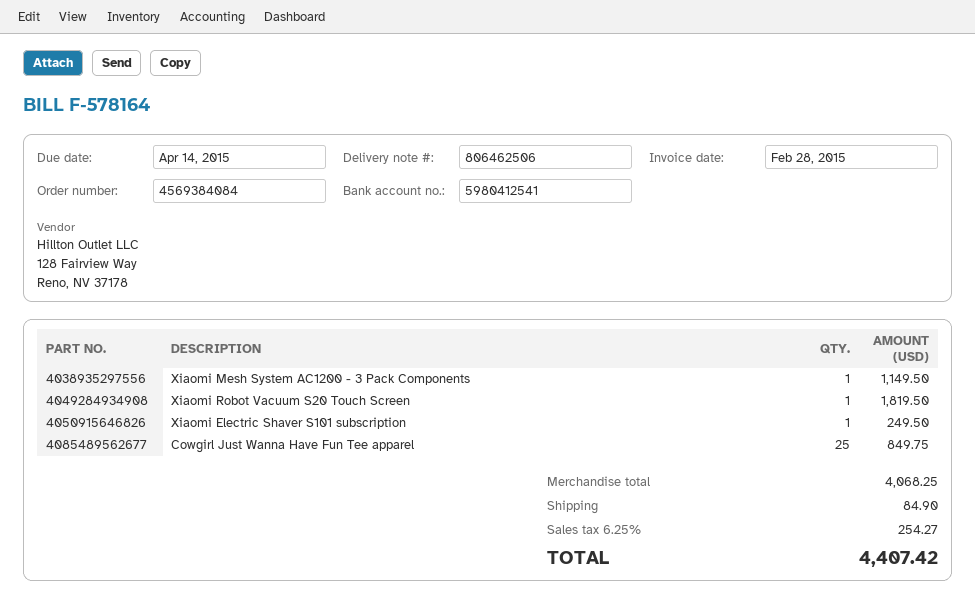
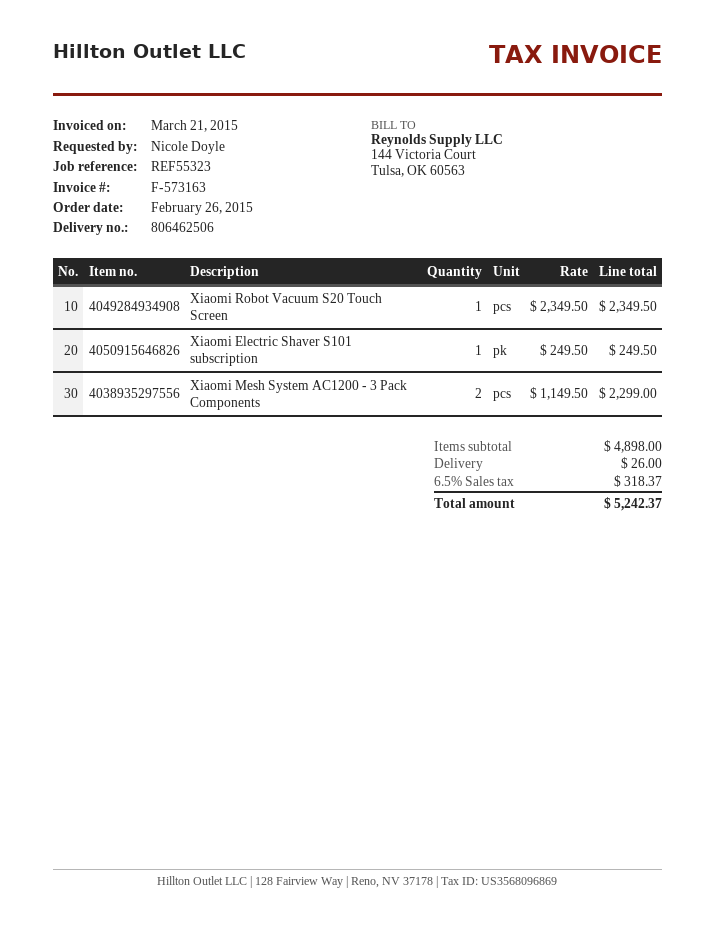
invoice number: F-578164 -> F-573163
invoice date: 2015-02-28 -> 2015-03-21
Xiaomi Mesh System AC1200 - 3 Pack Components: 1 for 1149.50 -> 2 for 2299.00
Xiaomi Robot Vacuum S20 Touch Screen: 1 for 1819.50 -> 1 for 2349.50
Cowgirl Just Wanna Have Fun Tee apparel: 25 for 849.75 -> none
subtotal: 4068.25 -> 4898.00
shipping: 84.90 -> 26.00
tax: 6.25% = 254.27 -> 6.5% = 318.37
total: 4407.42 -> 5242.37

